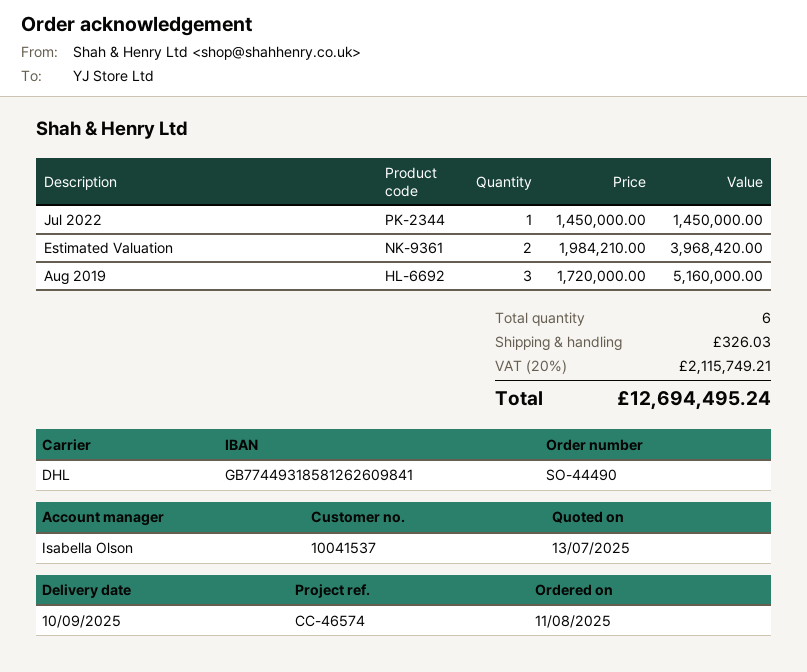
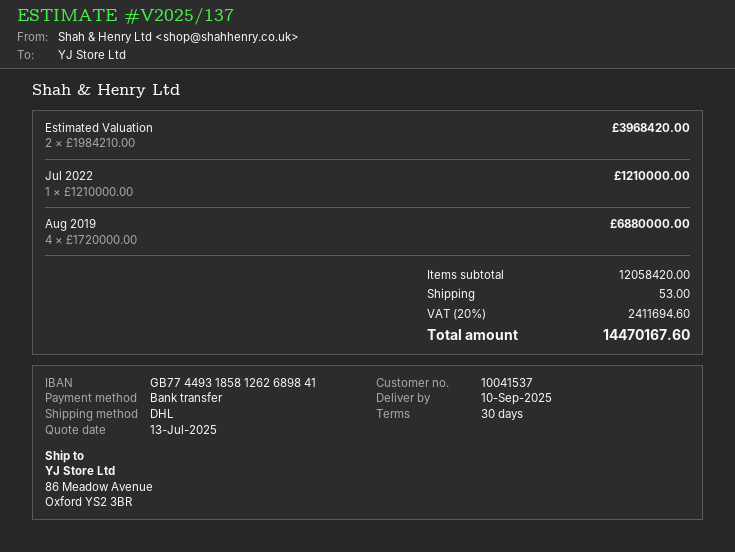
bank account: GB77449318581262609841 -> GB77449318581262689841
Jul 2022: 1 x 1450000.00 = 1450000.00 -> 1 x 1210000.00 = 1210000.00
Aug 2019: 3 x 1720000.00 = 5160000.00 -> 4 x 1720000.00 = 6880000.00
shipping: 326.03 -> 53.00
tax: 20% = 2115749.21 -> 20% = 2411694.60
total: 12694495.24 -> 14470167.60

